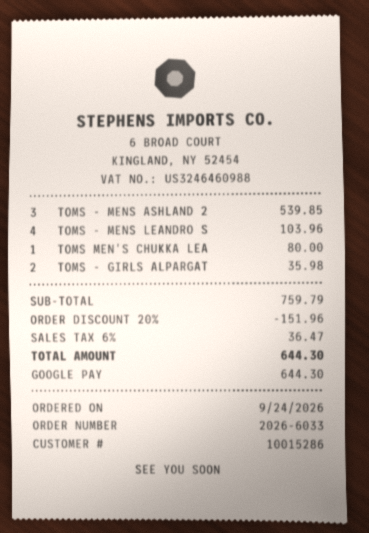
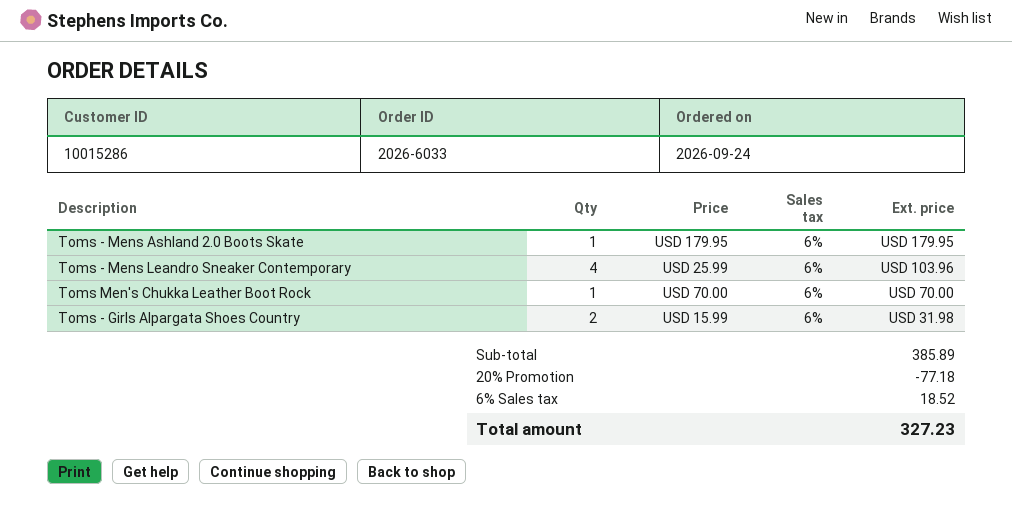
TOMS - MENS ASHLAND 2: 3 for 539.85 -> 1 for 179.95
TOMS MEN'S CHUKKA LEA: 1 for 80.00 -> 1 for 70.00
TOMS - GIRLS ALPARGAT: 2 for 35.98 -> 2 for 31.98
subtotal: 759.79 -> 385.89
discount: 20% = 151.96 -> 20% = 77.18
tax: 6% = 36.47 -> 6% = 18.52
total: 644.30 -> 327.23

